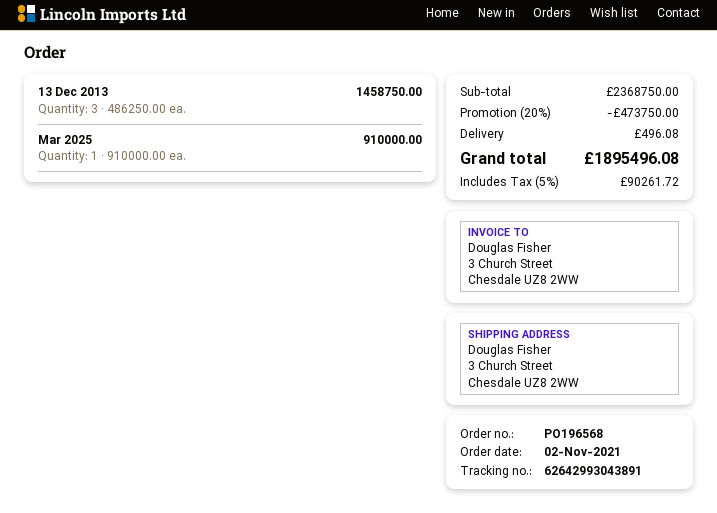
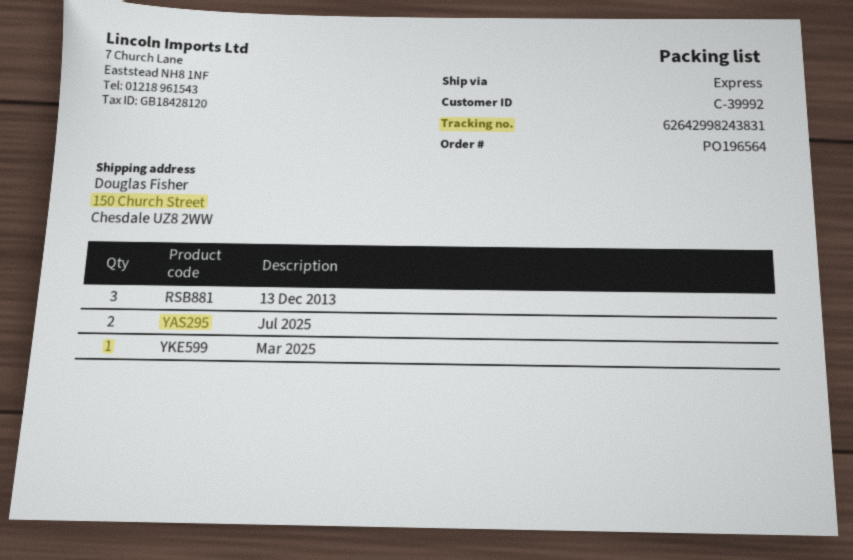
order number: PO196568 -> PO196564
tracking number: 62642993043891 -> 62642998243831
ship to: 3 Church Street, Chesdale UZ8 2WW -> 150 Church Street, Chesdale UZ8 2WW
Jul 2025: none -> 2

